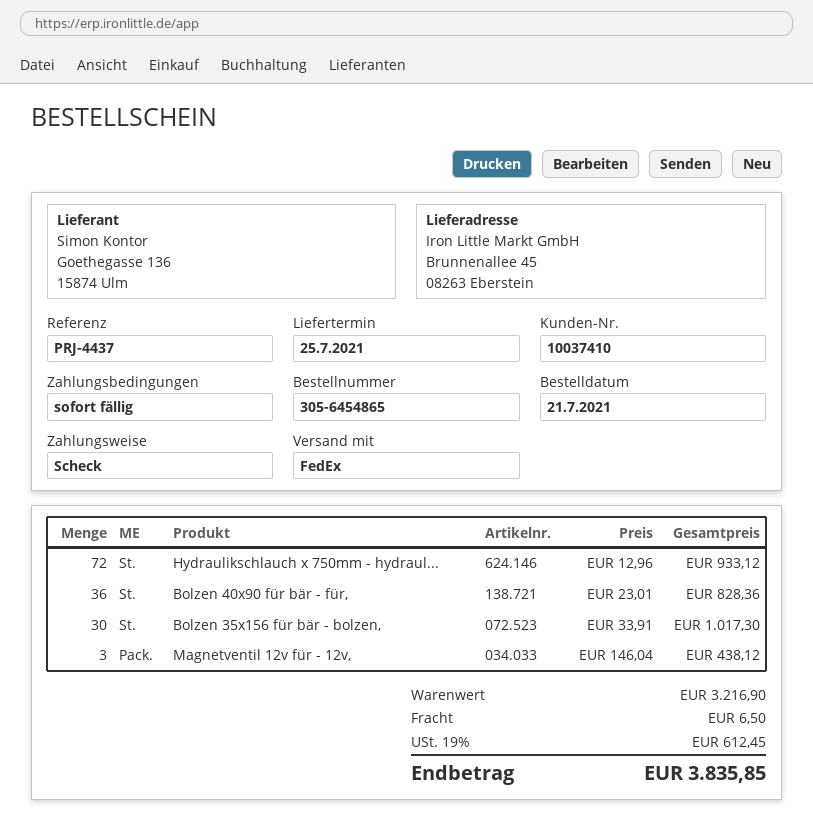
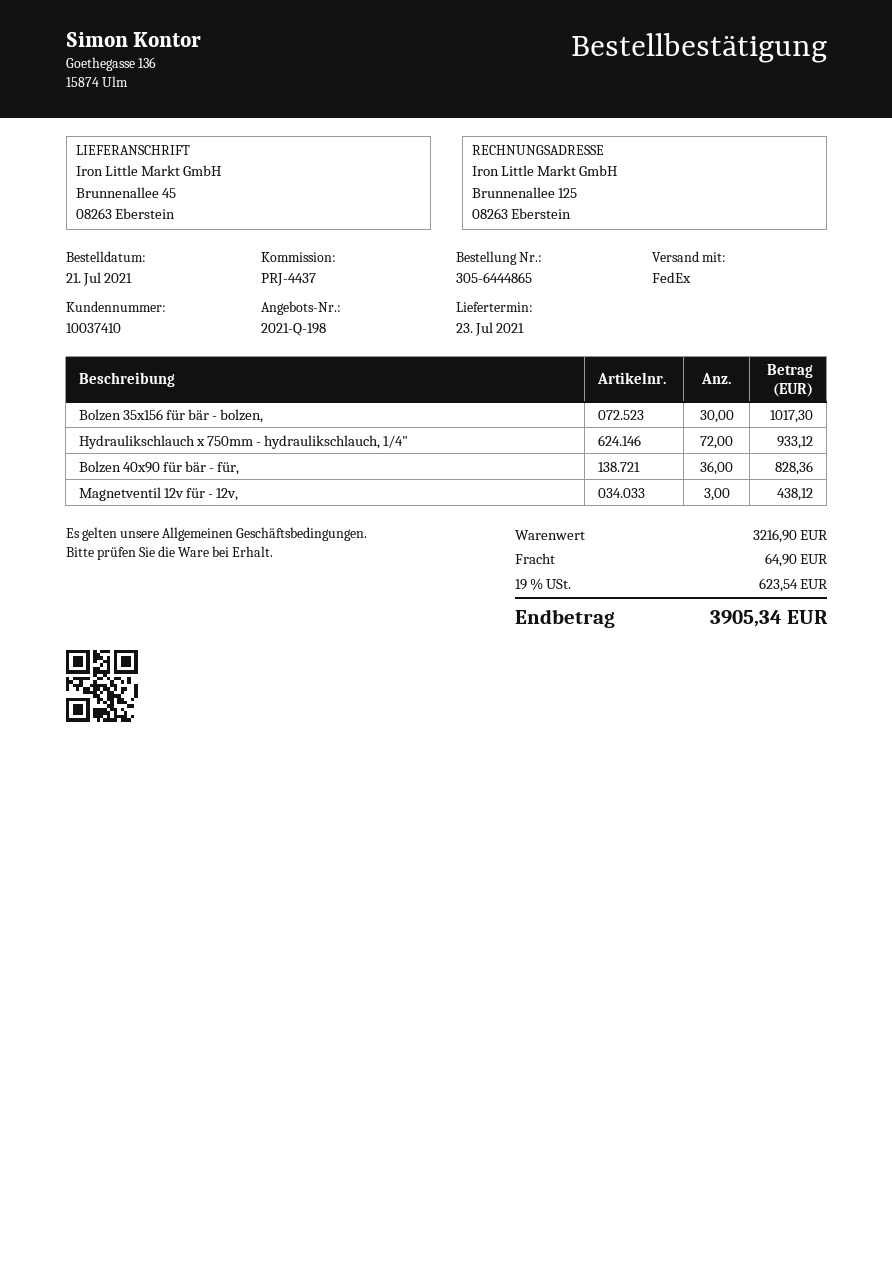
order number: 305-6454865 -> 305-6444865
delivery date: 2021-07-25 -> 2021-07-23
shipping: 6.50 -> 64.90
tax: 19% = 612.45 -> 19% = 623.54
total: 3835.85 -> 3905.34

